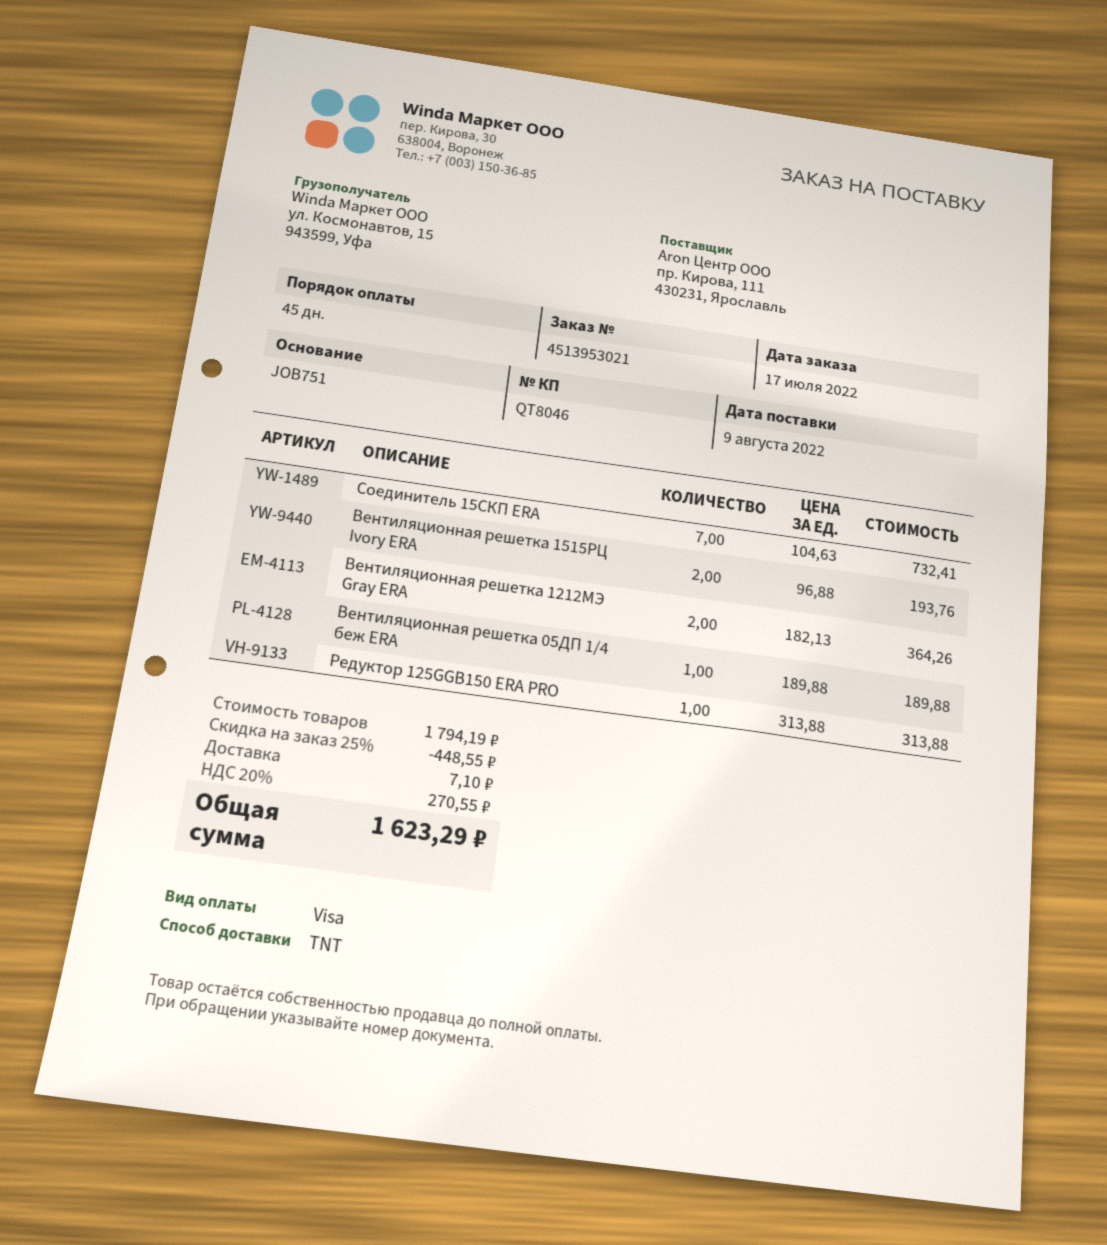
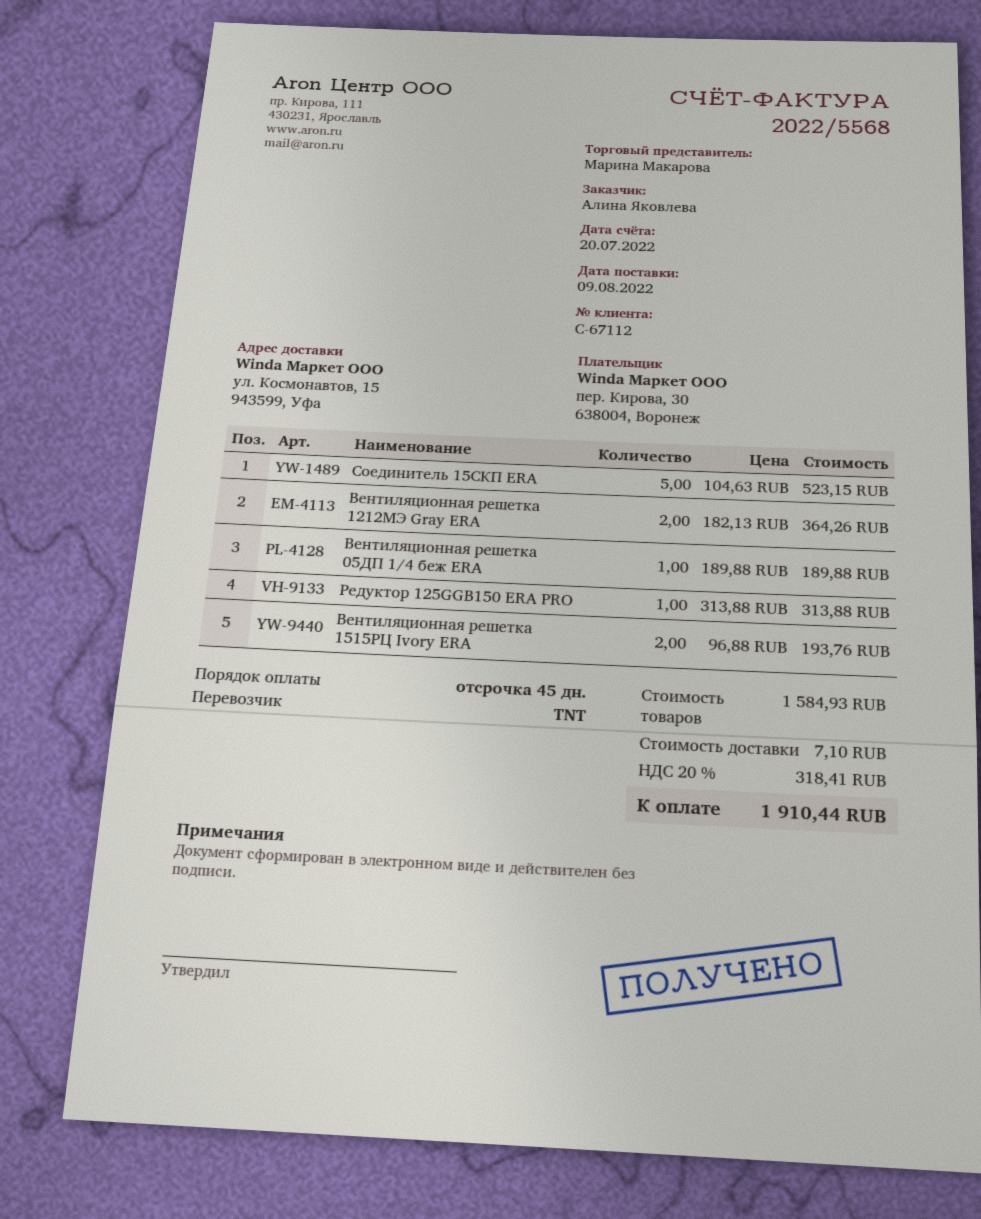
Соединитель 15СКП ERA: 7 x 104.63 = 732.41 -> 5 x 104.63 = 523.15
subtotal: 1794.19 -> 1584.93
discount: 25% = 448.55 -> none
tax: 20% = 270.55 -> 20% = 318.41
total: 1623.29 -> 1910.44

